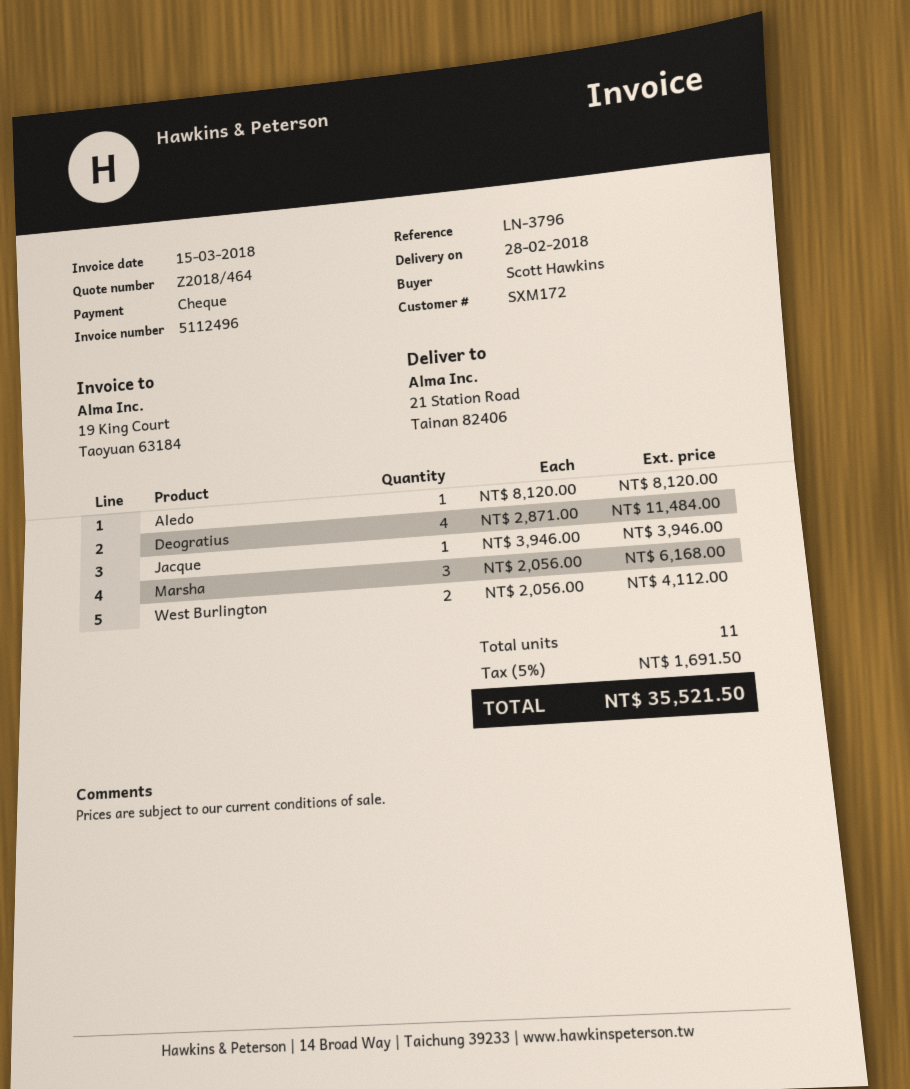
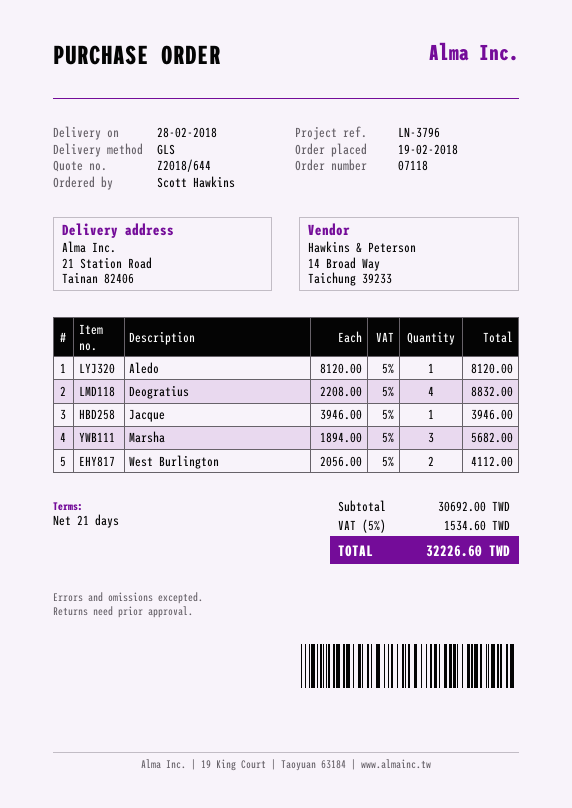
quote number: Z2018/464 -> Z2018/644
Deogratius: 4 x 2871.00 = 11484.00 -> 4 x 2208.00 = 8832.00
Marsha: 3 x 2056.00 = 6168.00 -> 3 x 1894.00 = 5682.00
tax: 5% = 1691.50 -> 5% = 1534.60
total: 35521.50 -> 32226.60

